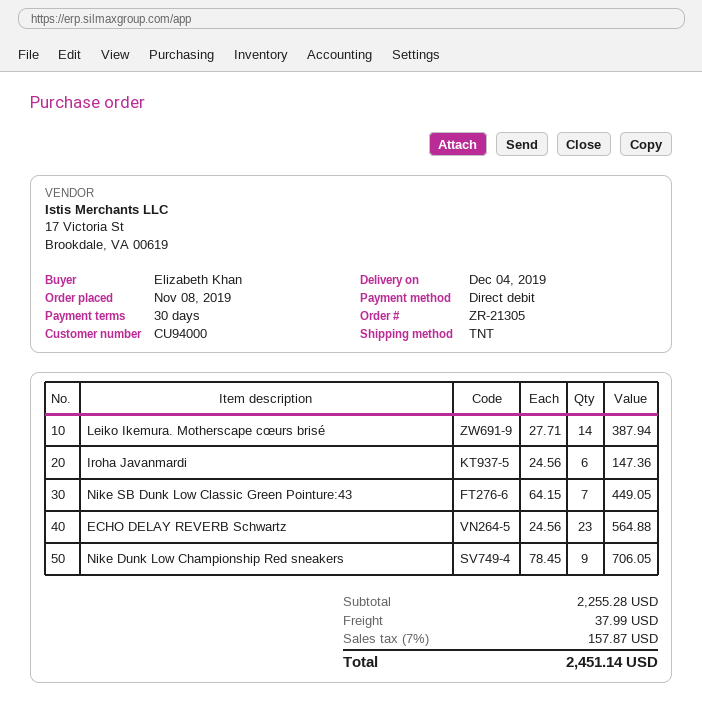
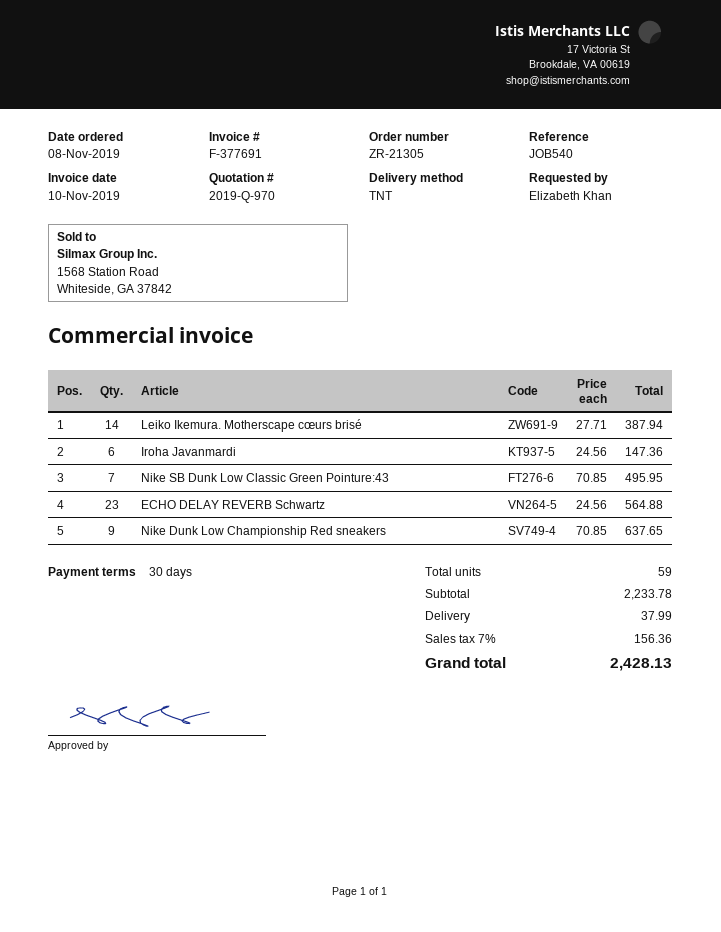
Nike SB Dunk Low Classic Green Pointure:43: 7 x 64.15 = 449.05 -> 7 x 70.85 = 495.95
Nike Dunk Low Championship Red sneakers: 9 x 78.45 = 706.05 -> 9 x 70.85 = 637.65
subtotal: 2255.28 -> 2233.78
tax: 7% = 157.87 -> 7% = 156.36
total: 2451.14 -> 2428.13

